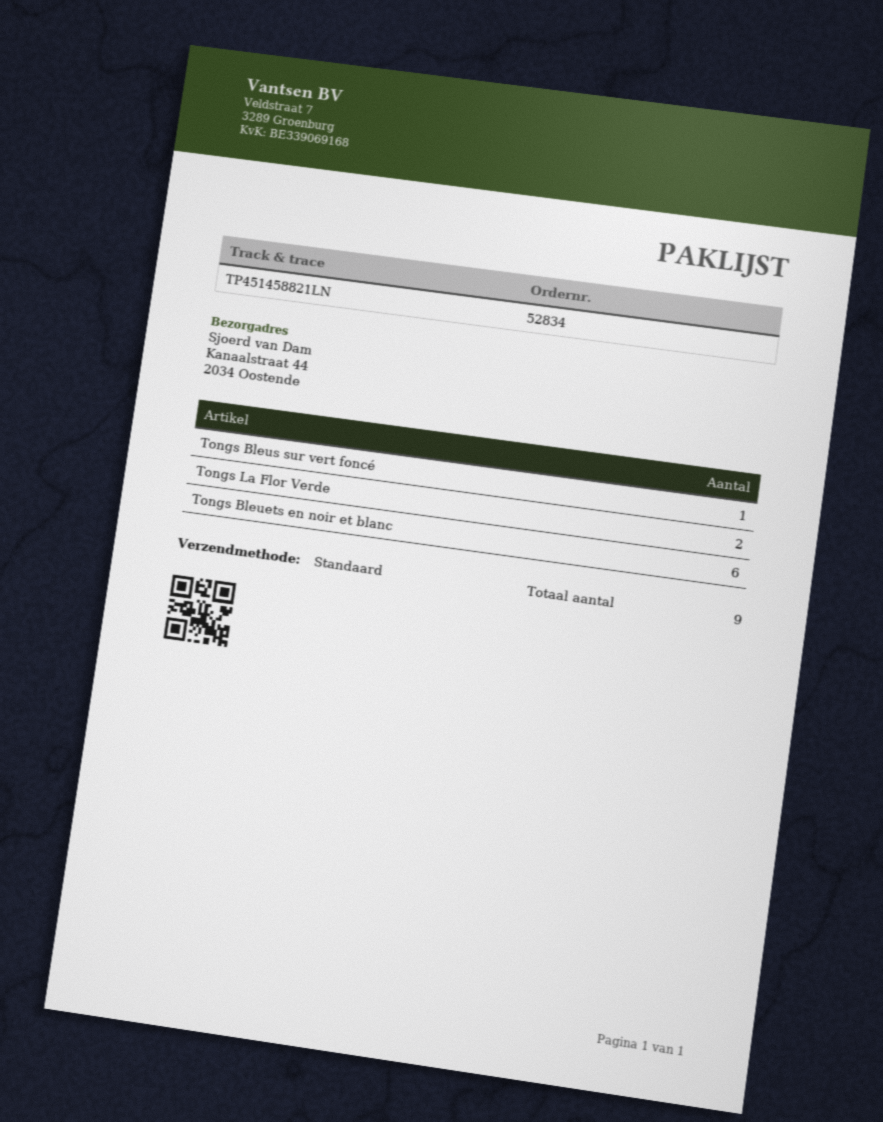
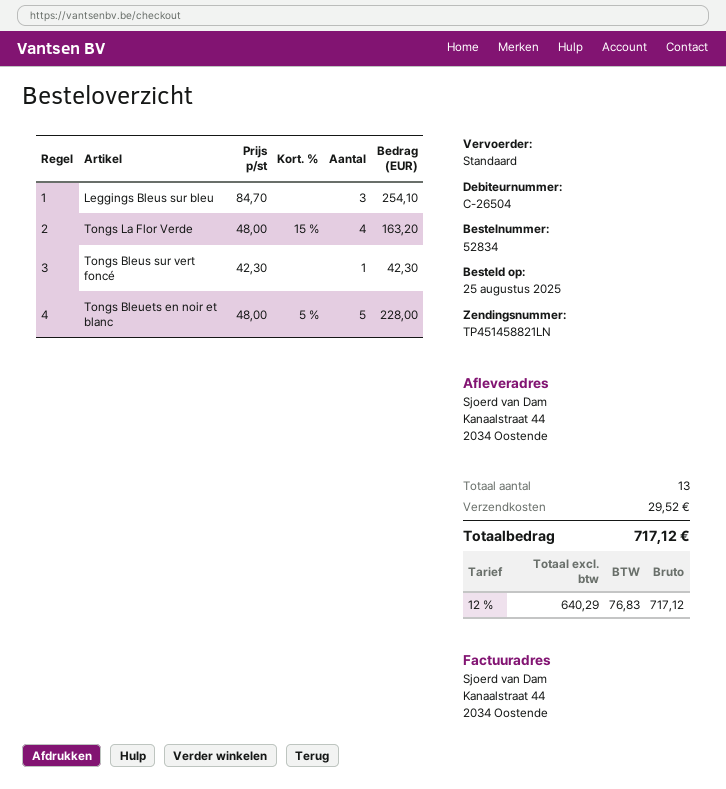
Tongs La Flor Verde: 2 -> 4
Tongs Bleuets en noir et blanc: 6 -> 5
Leggings Bleus sur bleu: none -> 3
total quantity: 9 -> 13

